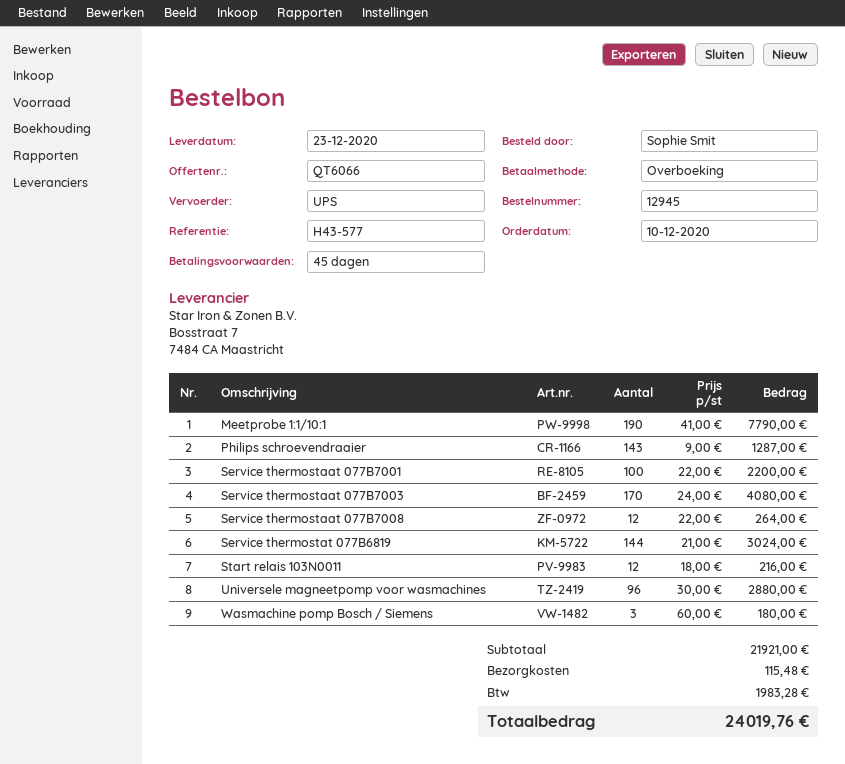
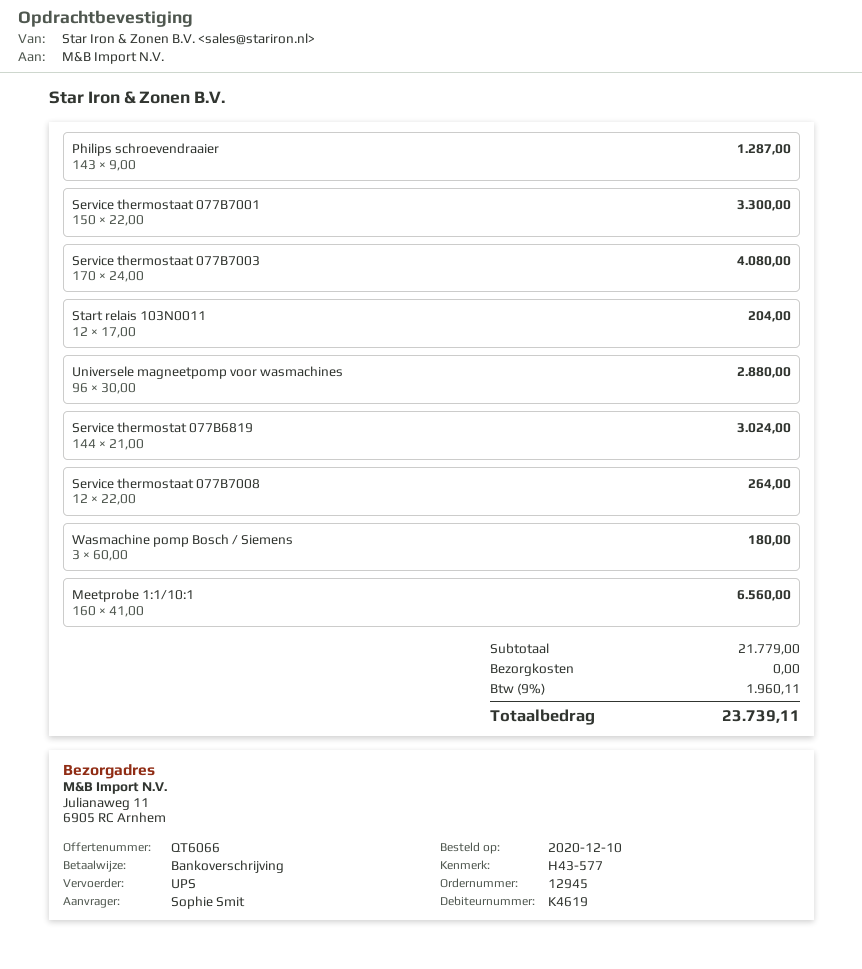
Meetprobe 1:1/10:1: 190 x 41.00 = 7790.00 -> 160 x 41.00 = 6560.00
Service thermostaat 077B7001: 100 x 22.00 = 2200.00 -> 150 x 22.00 = 3300.00
Start relais 103N0011: 12 x 18.00 = 216.00 -> 12 x 17.00 = 204.00
subtotal: 21921.00 -> 21779.00
shipping: 115.48 -> 0.00
tax: 1983.28 -> 1960.11
total: 24019.76 -> 23739.11

